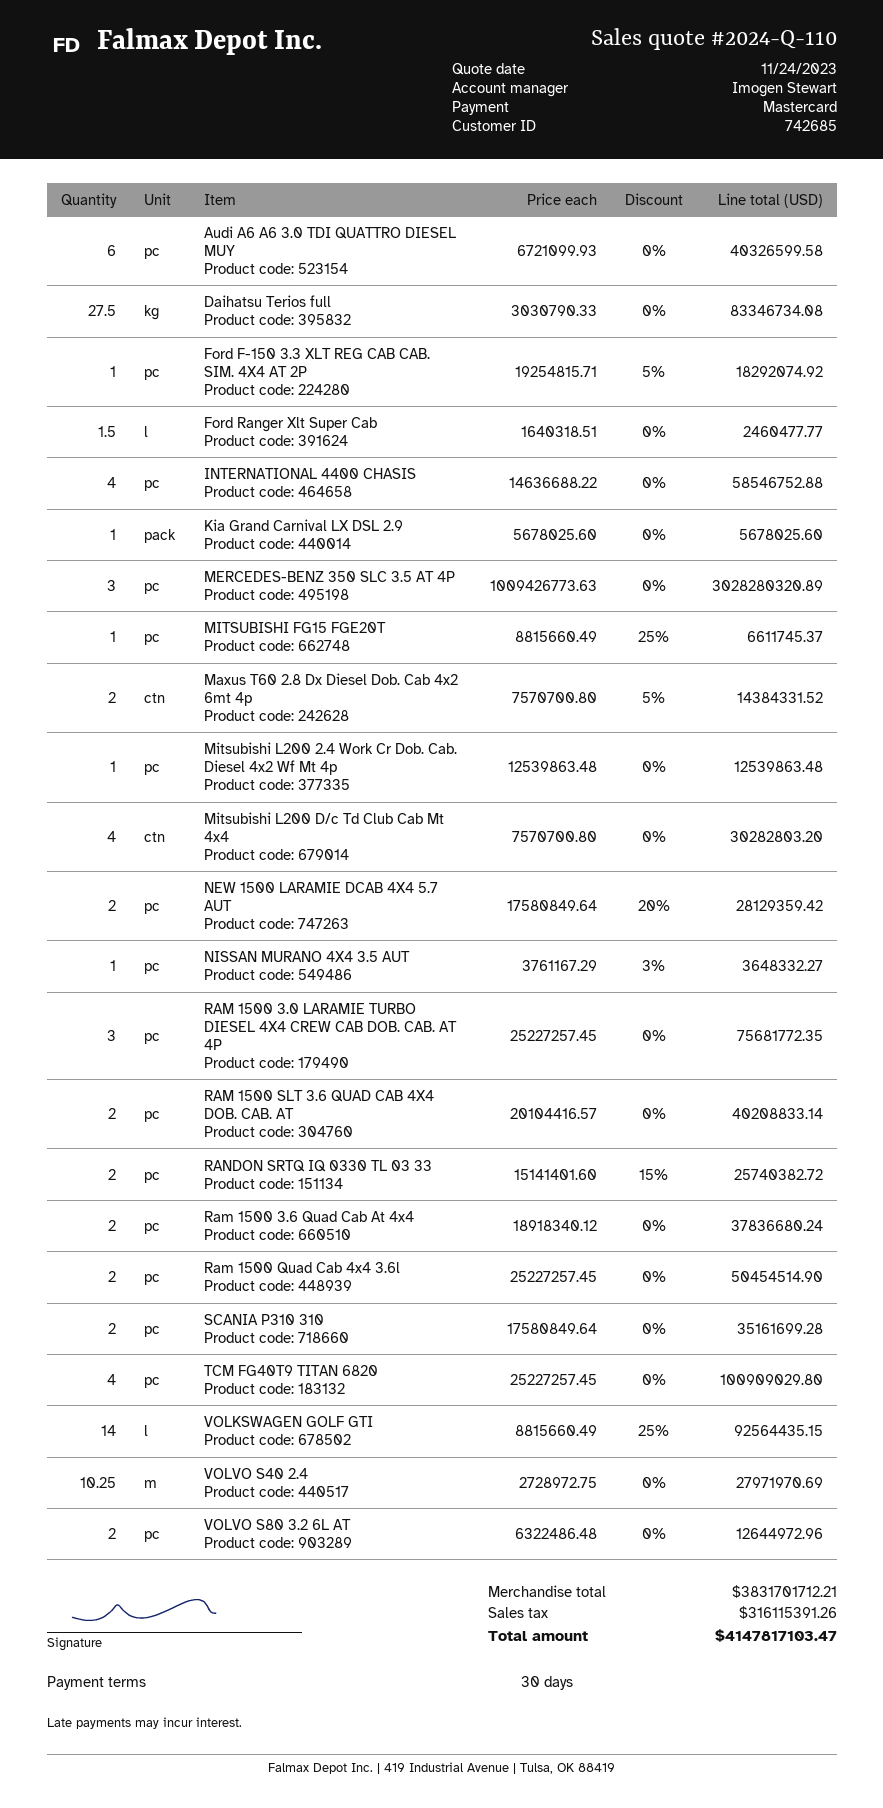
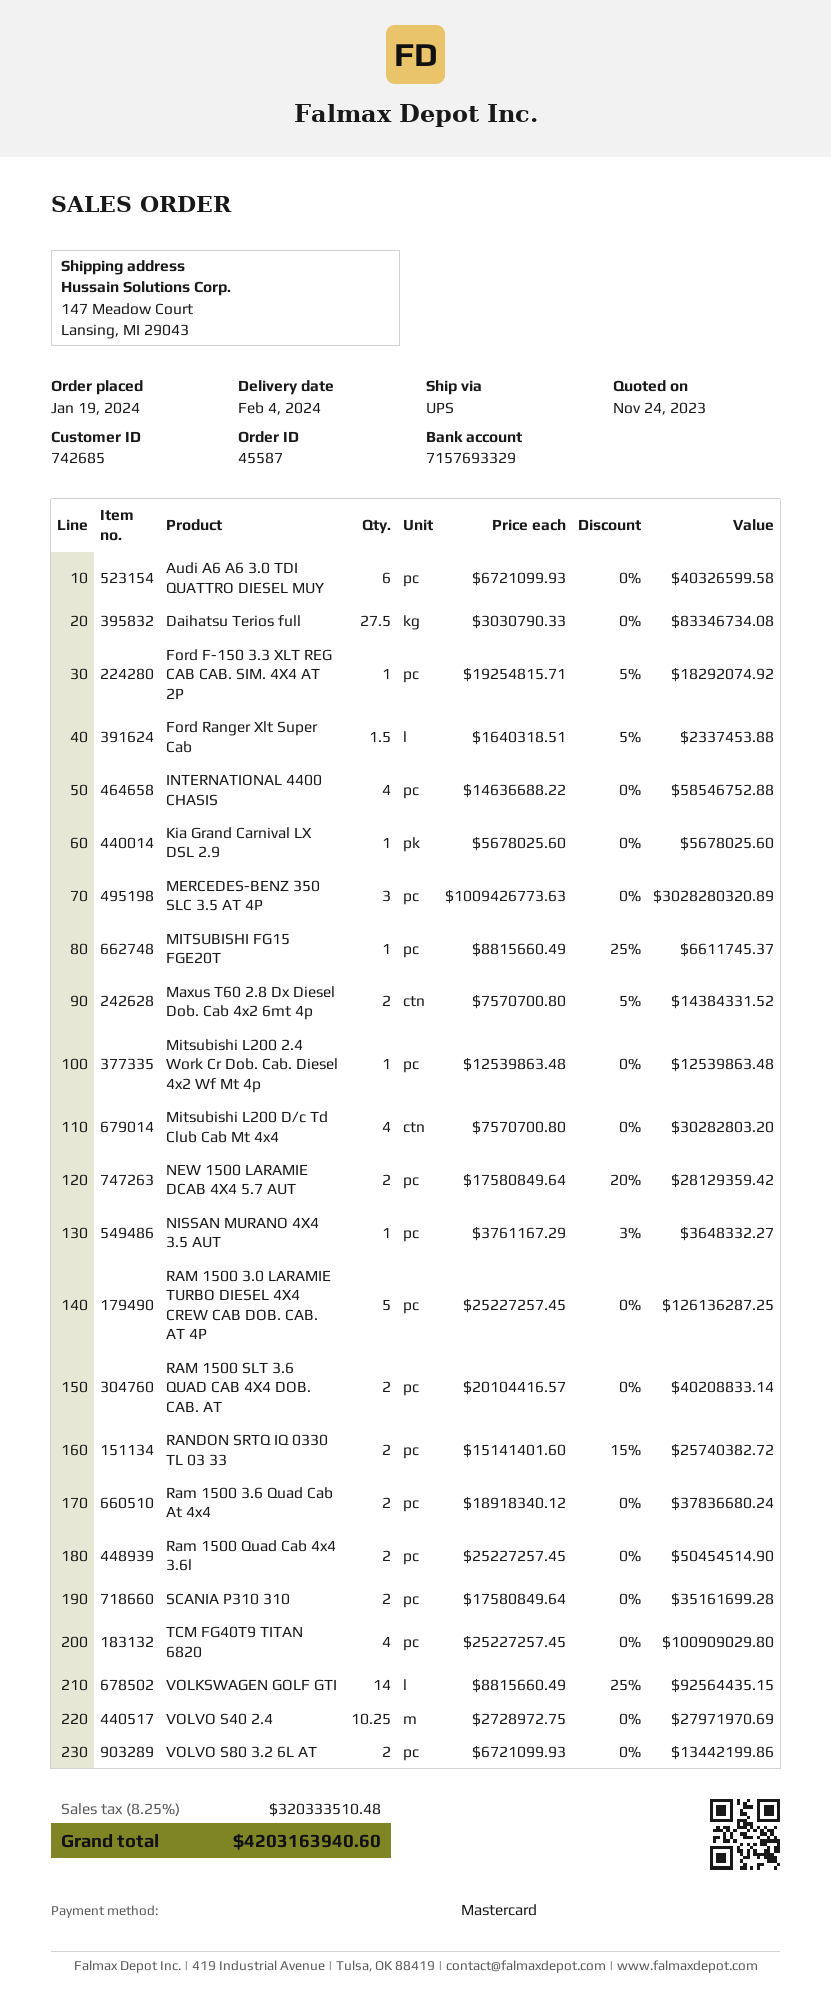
Ford Ranger Xlt Super Cab: 1.5 x 1640318.51 = 2460477.77 -> 1.5 x 1640318.51 - 5% = 2337453.88
RAM 1500 3.0 LARAMIE TURBO DIESEL 4X4 CREW CAB DOB. CAB. AT 4P: 3 x 25227257.45 = 75681772.35 -> 5 x 25227257.45 = 126136287.25
VOLVO S80 3.2 6L AT: 2 x 6322486.48 = 12644972.96 -> 2 x 6721099.93 = 13442199.86
tax: 316115391.26 -> 320333510.48
total: 4147817103.47 -> 4203163940.60

